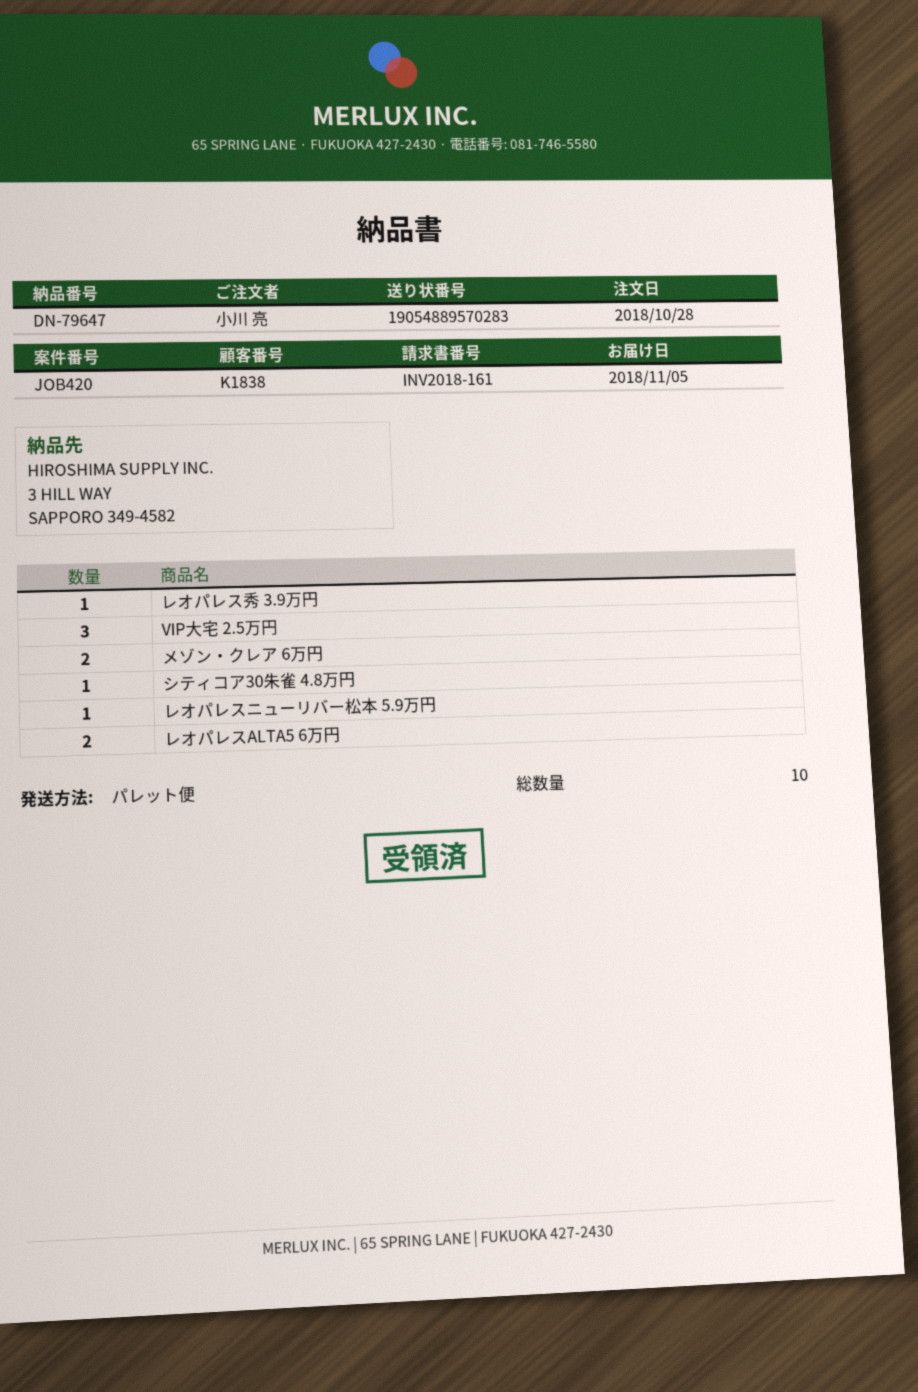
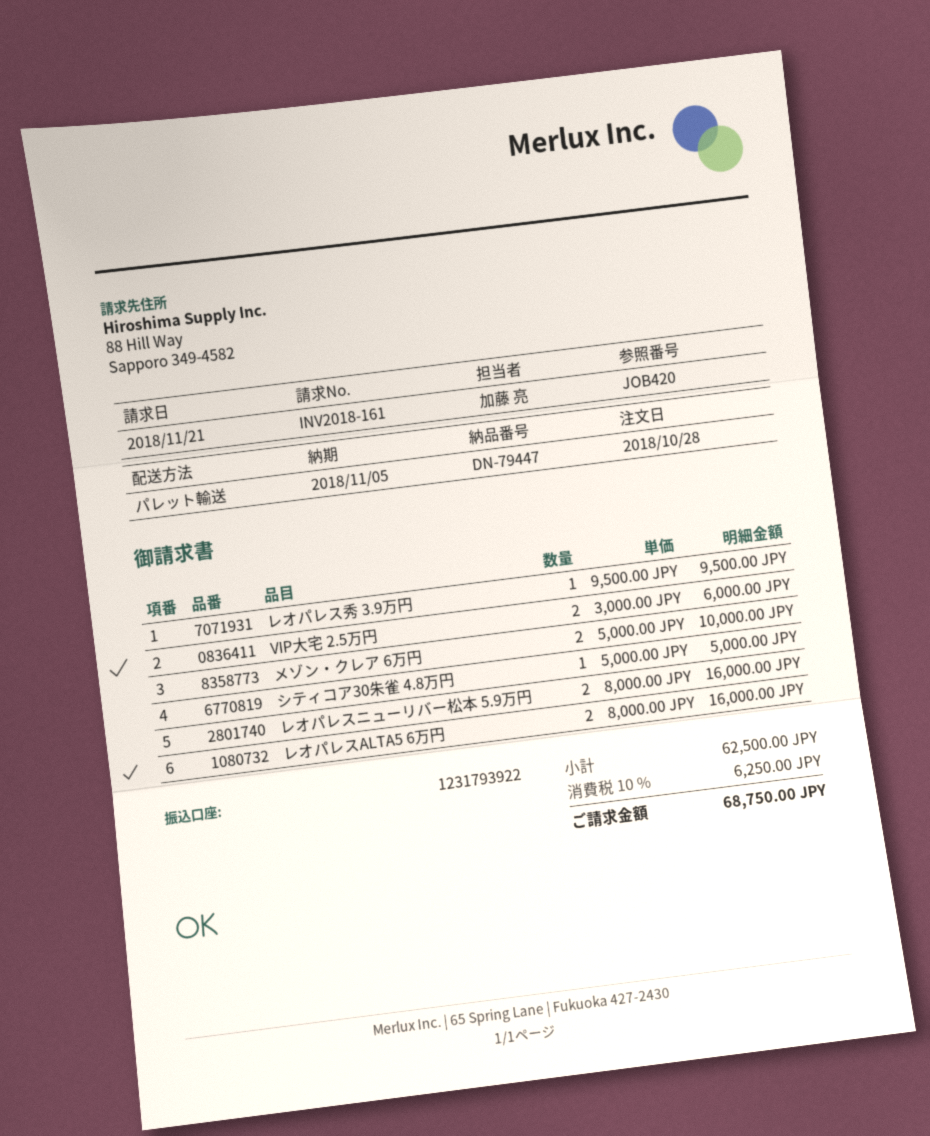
delivery note number: DN-79647 -> DN-79447
VIP大宅 2.5万円: 3 -> 2
レオパレスニューリバー松本 5.9万円: 1 -> 2

